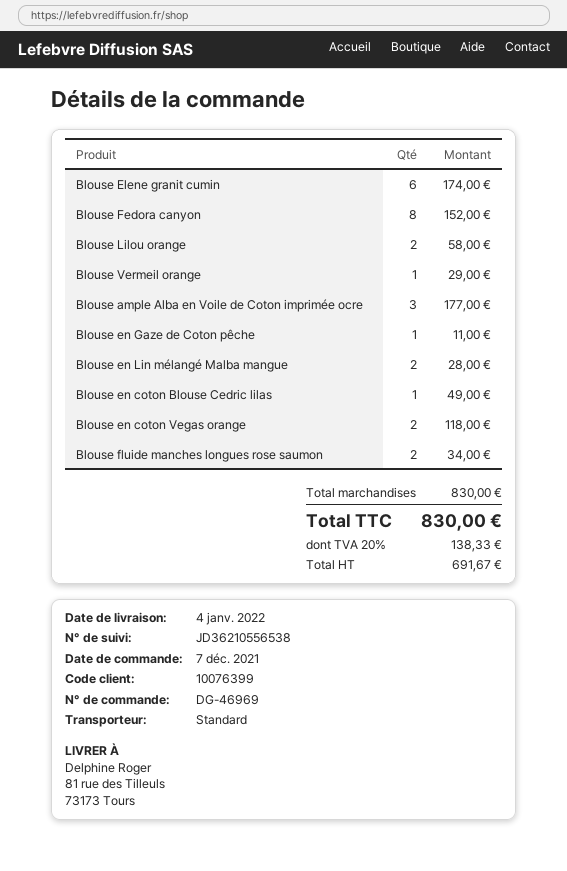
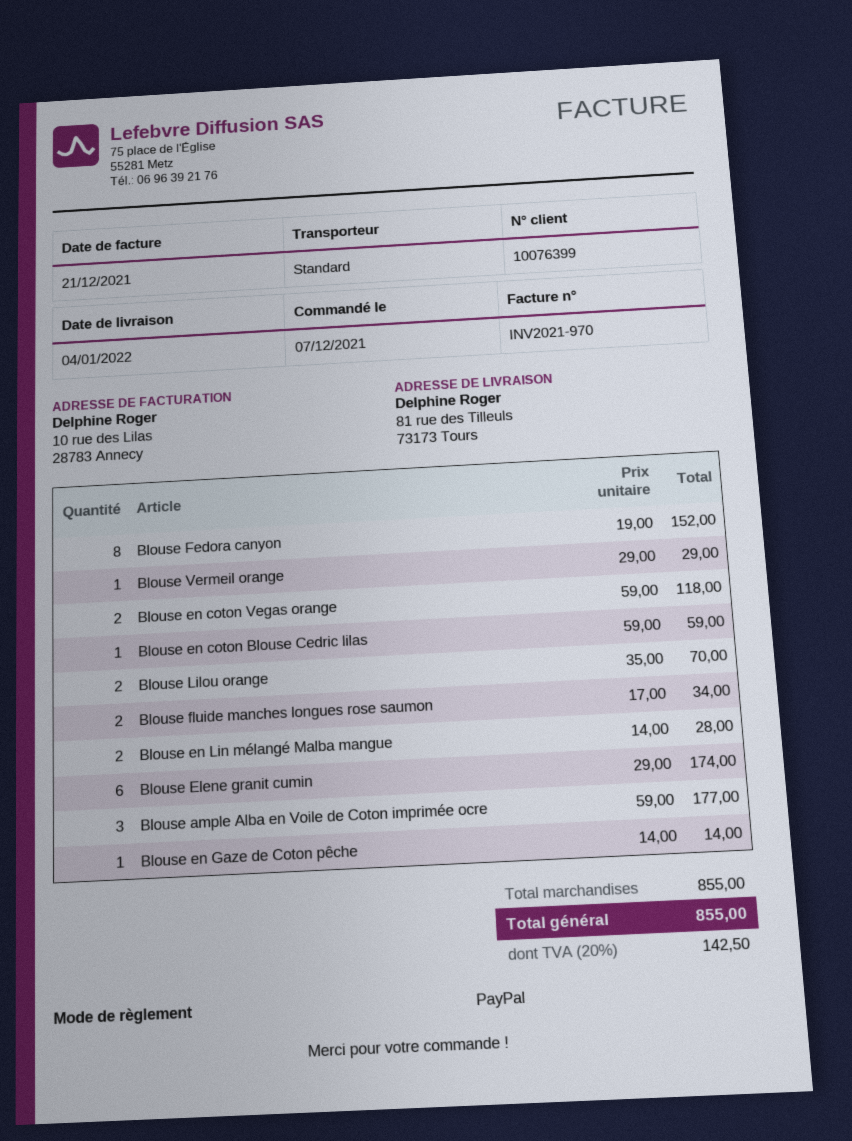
Blouse Lilou orange: 2 for 58.00 -> 2 for 70.00
Blouse en Gaze de Coton pêche: 1 for 11.00 -> 1 for 14.00
Blouse en coton Blouse Cedric lilas: 1 for 49.00 -> 1 for 59.00
subtotal: 830.00 -> 855.00
tax: 20% = 138.33 -> 20% = 142.50
total: 830.00 -> 855.00

